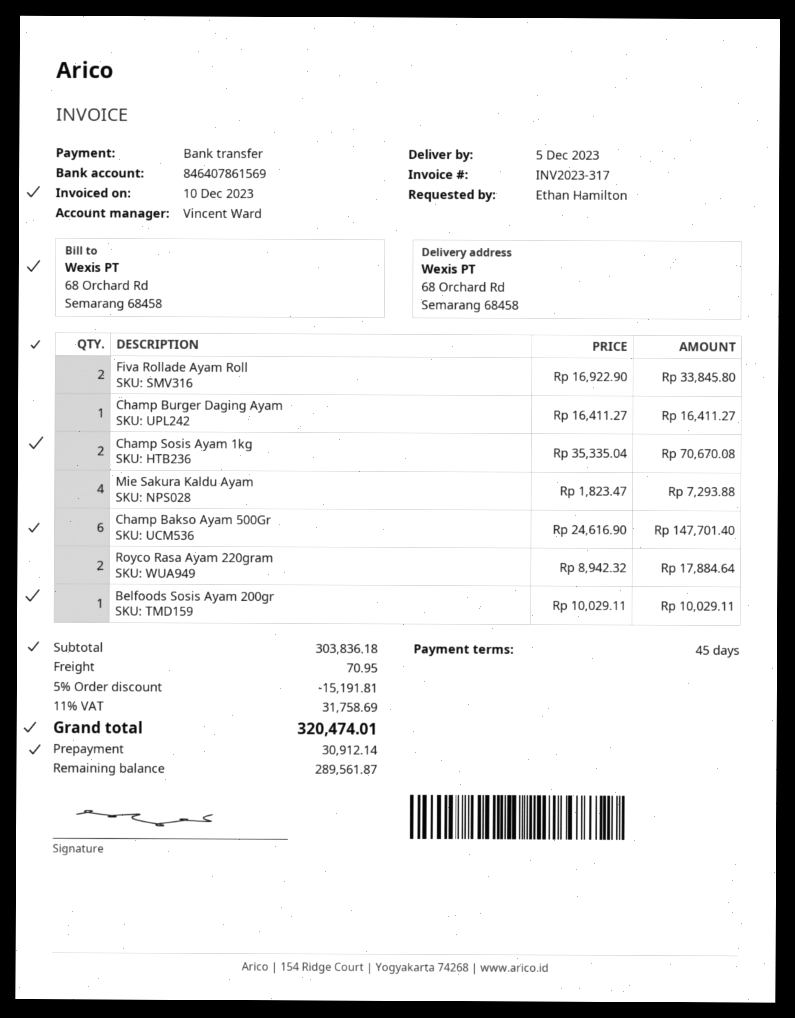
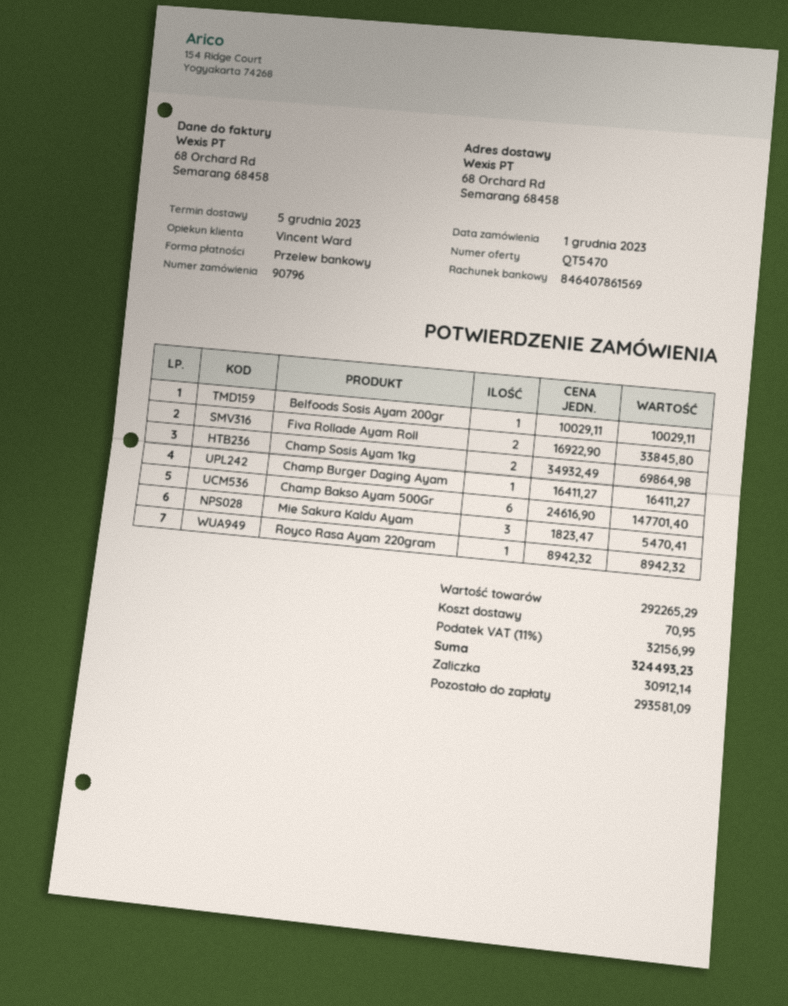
Champ Sosis Ayam 1kg: 2 x 35335.04 = 70670.08 -> 2 x 34932.49 = 69864.98
Mie Sakura Kaldu Ayam: 4 x 1823.47 = 7293.88 -> 3 x 1823.47 = 5470.41
Royco Rasa Ayam 220gram: 2 x 8942.32 = 17884.64 -> 1 x 8942.32 = 8942.32
subtotal: 303836.18 -> 292265.29
discount: 5% = 15191.81 -> none
tax: 11% = 31758.69 -> 11% = 32156.99
total: 320474.01 -> 324493.23
balance: 289561.87 -> 293581.09

